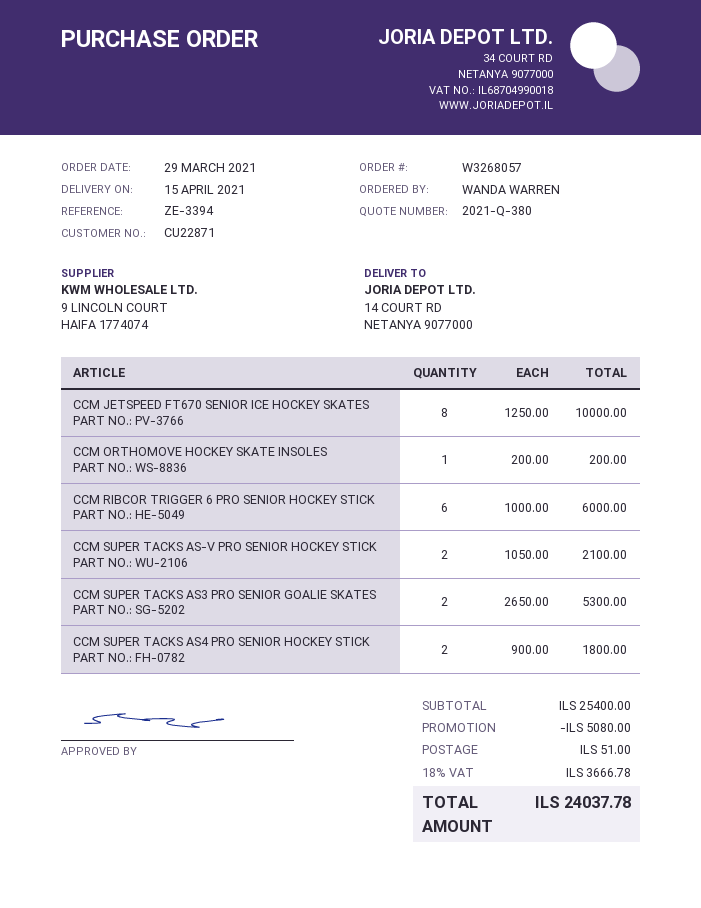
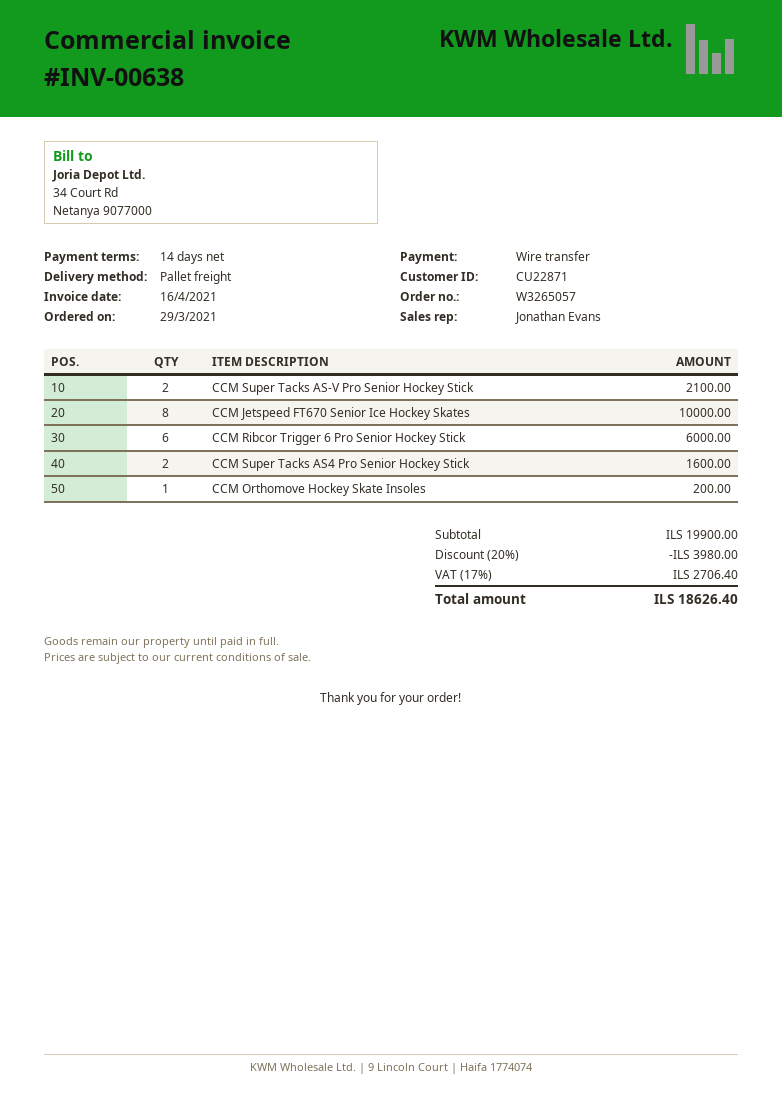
order number: W3268057 -> W3265057
CCM SUPER TACKS AS3 PRO SENIOR GOALIE SKATES: 2 for 5300.00 -> none
CCM SUPER TACKS AS4 PRO SENIOR HOCKEY STICK: 2 for 1800.00 -> 2 for 1600.00
subtotal: 25400.00 -> 19900.00
discount: 5080.00 -> 3980.00
shipping: 51.00 -> none
tax: 18% = 3666.78 -> 17% = 2706.40
total: 24037.78 -> 18626.40

